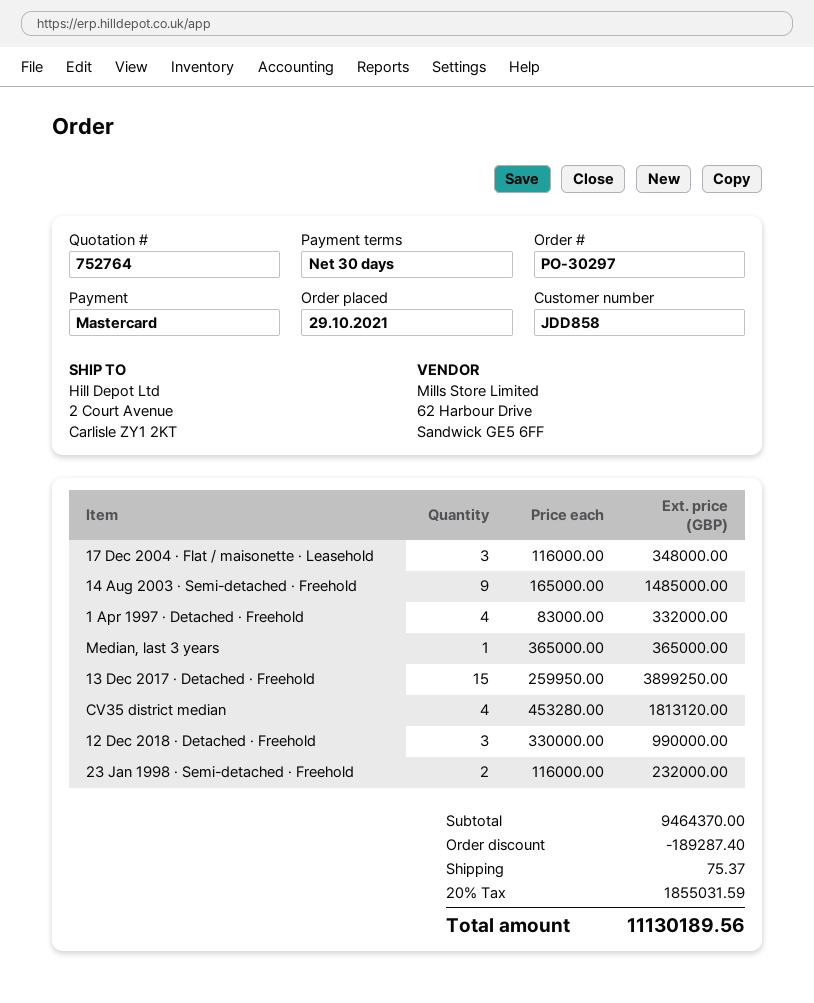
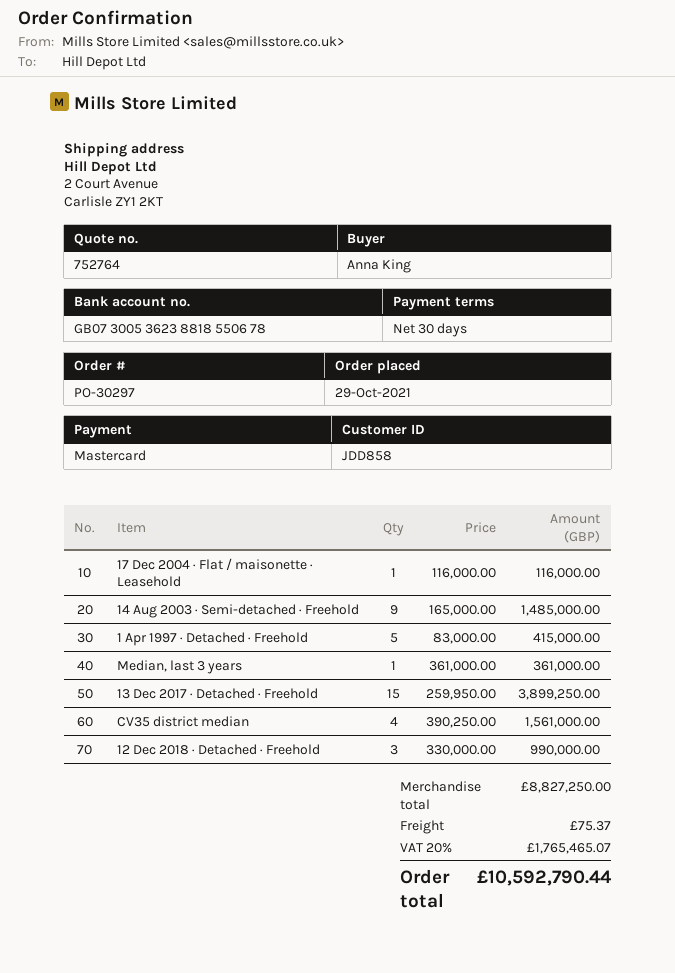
17 Dec 2004 · Flat / maisonette · Leasehold: 3 x 116000.00 = 348000.00 -> 1 x 116000.00 = 116000.00
1 Apr 1997 · Detached · Freehold: 4 x 83000.00 = 332000.00 -> 5 x 83000.00 = 415000.00
Median, last 3 years: 1 x 365000.00 = 365000.00 -> 1 x 361000.00 = 361000.00
CV35 district median: 4 x 453280.00 = 1813120.00 -> 4 x 390250.00 = 1561000.00
23 Jan 1998 · Semi-detached · Freehold: 2 x 116000.00 = 232000.00 -> none
subtotal: 9464370.00 -> 8827250.00
discount: 189287.40 -> none
tax: 20% = 1855031.59 -> 20% = 1765465.07
total: 11130189.56 -> 10592790.44

